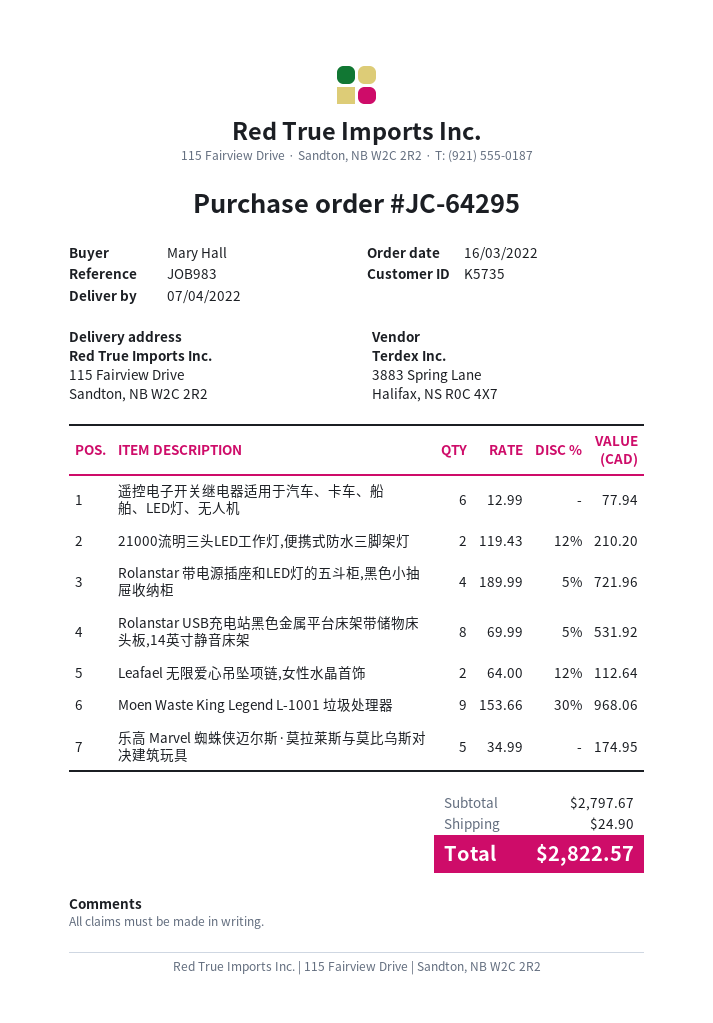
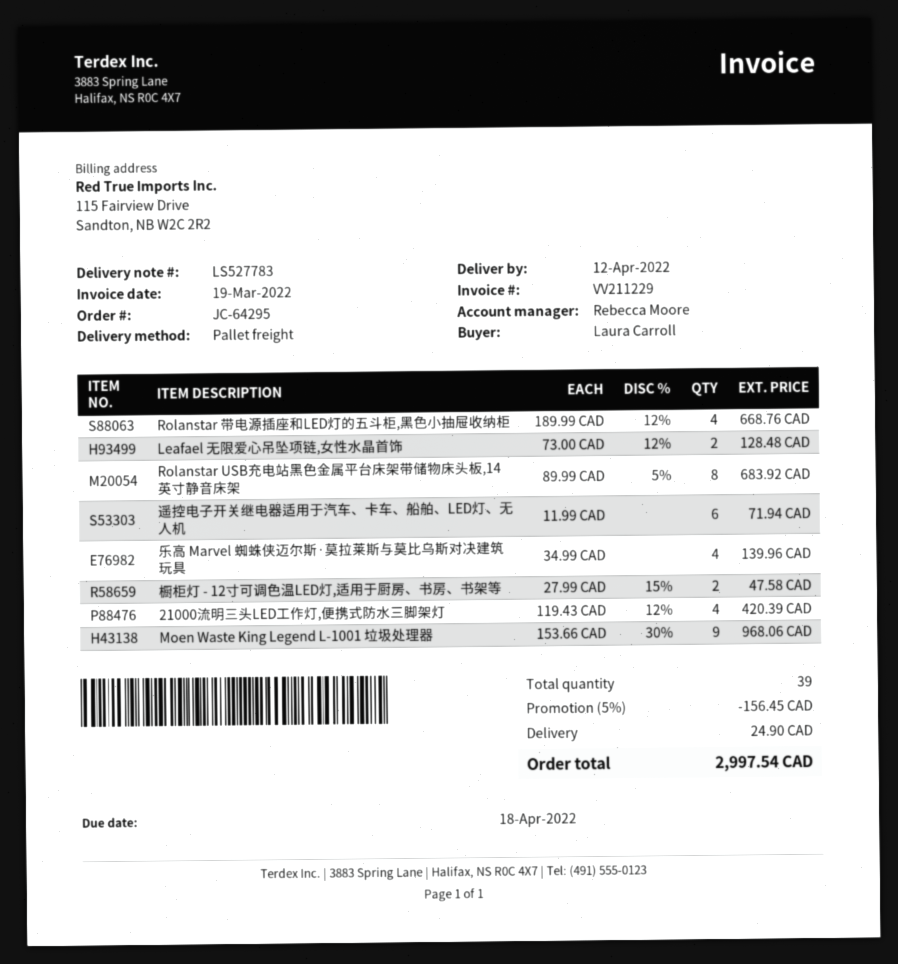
delivery date: 2022-04-07 -> 2022-04-12
ordered by: Mary Hall -> Laura Carroll
遥控电子开关继电器适用于汽车、卡车、船舶、LED灯、无人机: 6 x 12.99 = 77.94 -> 6 x 11.99 = 71.94
21000流明三头LED工作灯,便携式防水三脚架灯: 2 x 119.43 - 12% = 210.20 -> 4 x 119.43 - 12% = 420.39
Rolanstar 带电源插座和LED灯的五斗柜,黑色小抽屉收纳柜: 4 x 189.99 - 5% = 721.96 -> 4 x 189.99 - 12% = 668.76
Rolanstar USB充电站黑色金属平台床架带储物床头板,14英寸静音床架: 8 x 69.99 - 5% = 531.92 -> 8 x 89.99 - 5% = 683.92
Leafael 无限爱心吊坠项链,女性水晶首饰: 2 x 64.00 - 12% = 112.64 -> 2 x 73.00 - 12% = 128.48
乐高 Marvel 蜘蛛侠迈尔斯·莫拉莱斯与莫比乌斯对决建筑玩具: 5 x 34.99 = 174.95 -> 4 x 34.99 = 139.96
橱柜灯 - 12寸可调色温LED灯,适用于厨房、书房、书架等: none -> 2 x 27.99 - 15% = 47.58
discount: none -> 5% = 156.45
total: 2822.57 -> 2997.54

